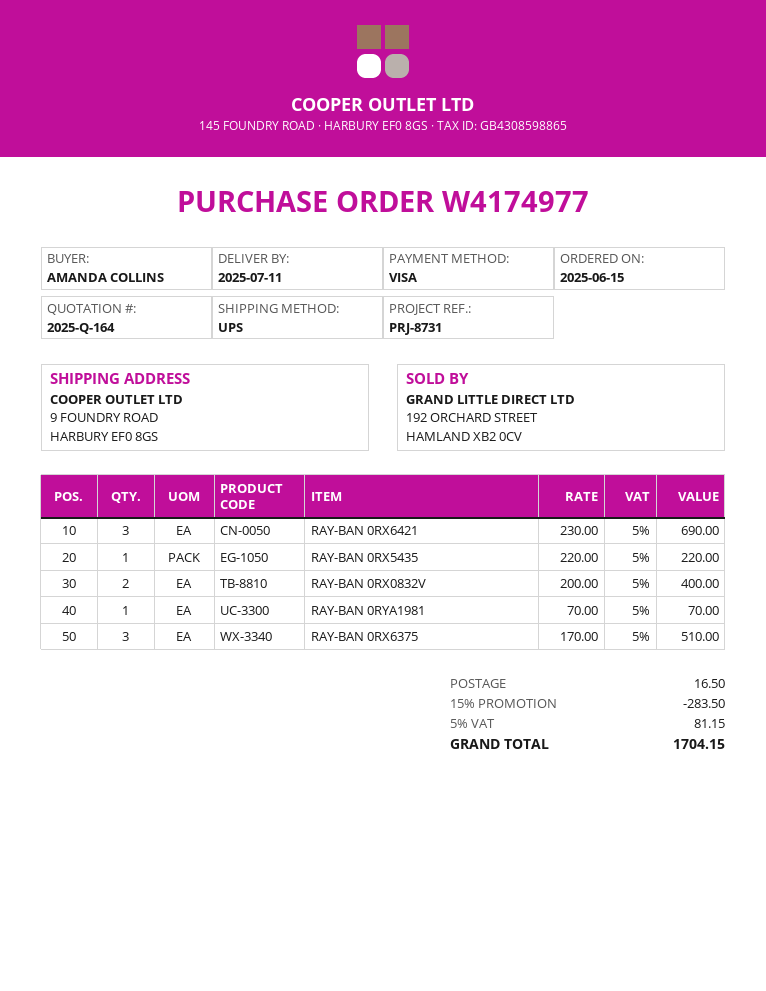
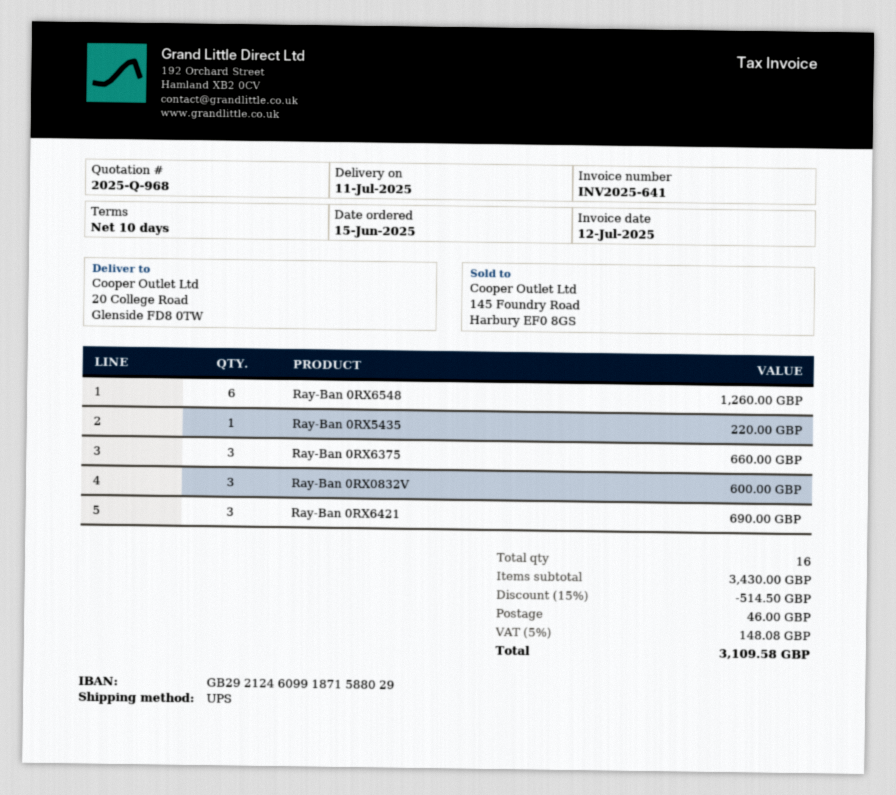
quote number: 2025-Q-164 -> 2025-Q-968
ship to: 9 FOUNDRY ROAD, HARBURY EF0 8GS -> 20 College Road, Glenside FD8 0TW
RAY-BAN 0RX0832V: 2 for 400.00 -> 3 for 600.00
RAY-BAN 0RYA1981: 1 for 70.00 -> none
RAY-BAN 0RX6375: 3 for 510.00 -> 3 for 660.00
Ray-Ban 0RX6548: none -> 6 for 1260.00
discount: 15% = 283.50 -> 15% = 514.50
shipping: 16.50 -> 46.00
tax: 5% = 81.15 -> 5% = 148.08
total: 1704.15 -> 3109.58

